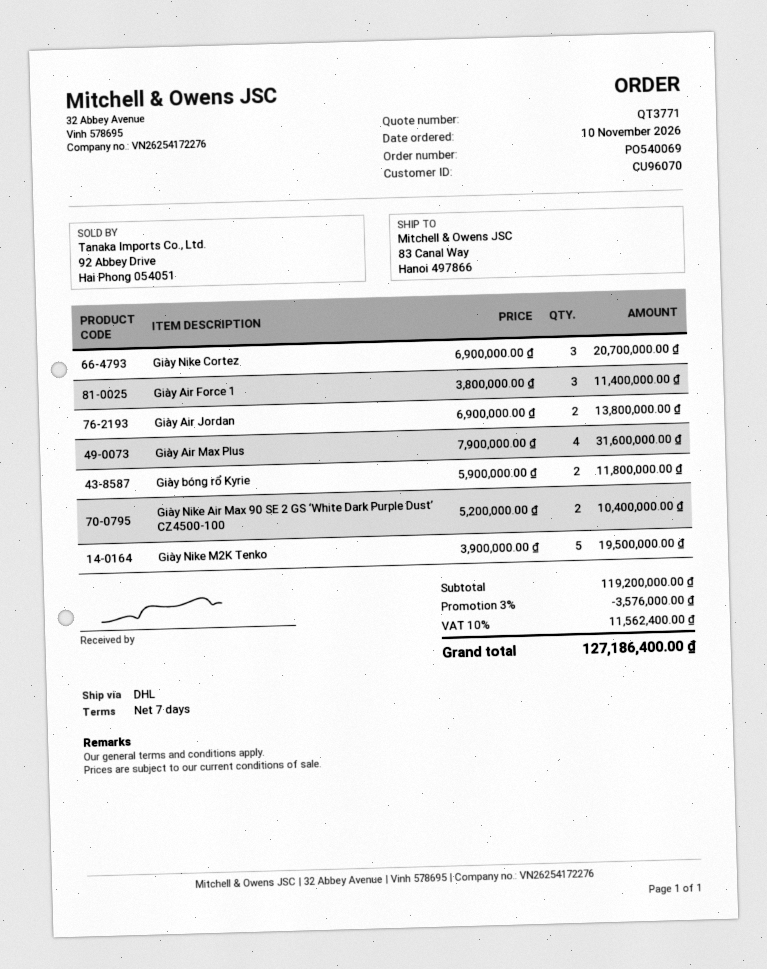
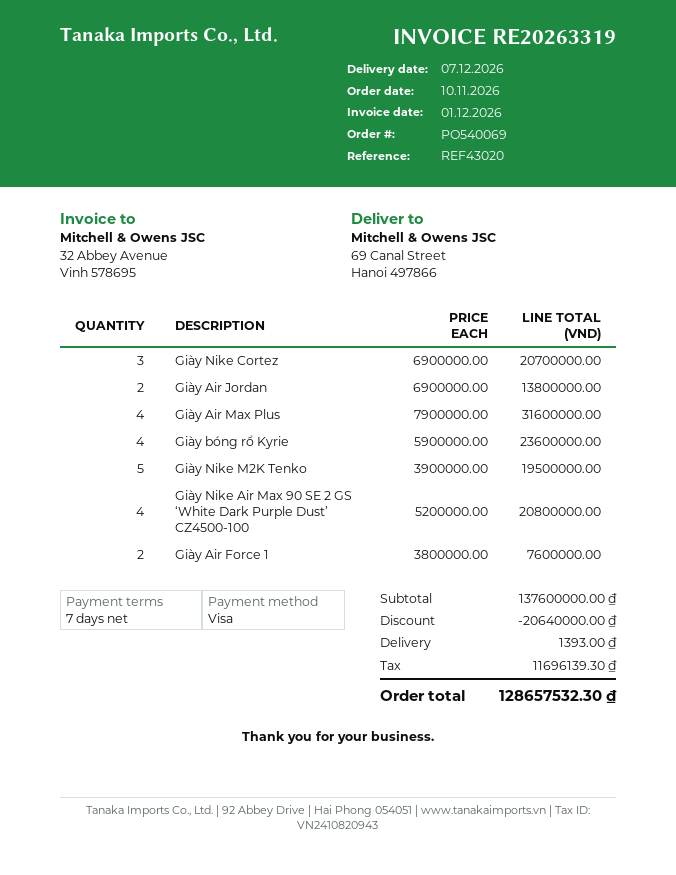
ship to: 83 Canal Way, Hanoi 497866 -> 69 Canal Street, Hanoi 497866
Giày Air Force 1: 3 x 3800000.00 = 11400000.00 -> 2 x 3800000.00 = 7600000.00
Giày bóng rổ Kyrie: 2 x 5900000.00 = 11800000.00 -> 4 x 5900000.00 = 23600000.00
Giày Nike Air Max 90 SE 2 GS ‘White Dark Purple Dust’ CZ4500-100: 2 x 5200000.00 = 10400000.00 -> 4 x 5200000.00 = 20800000.00
subtotal: 119200000.00 -> 137600000.00
discount: 3576000.00 -> 20640000.00
shipping: none -> 1393.00
tax: 11562400.00 -> 11696139.30
total: 127186400.00 -> 128657532.30

